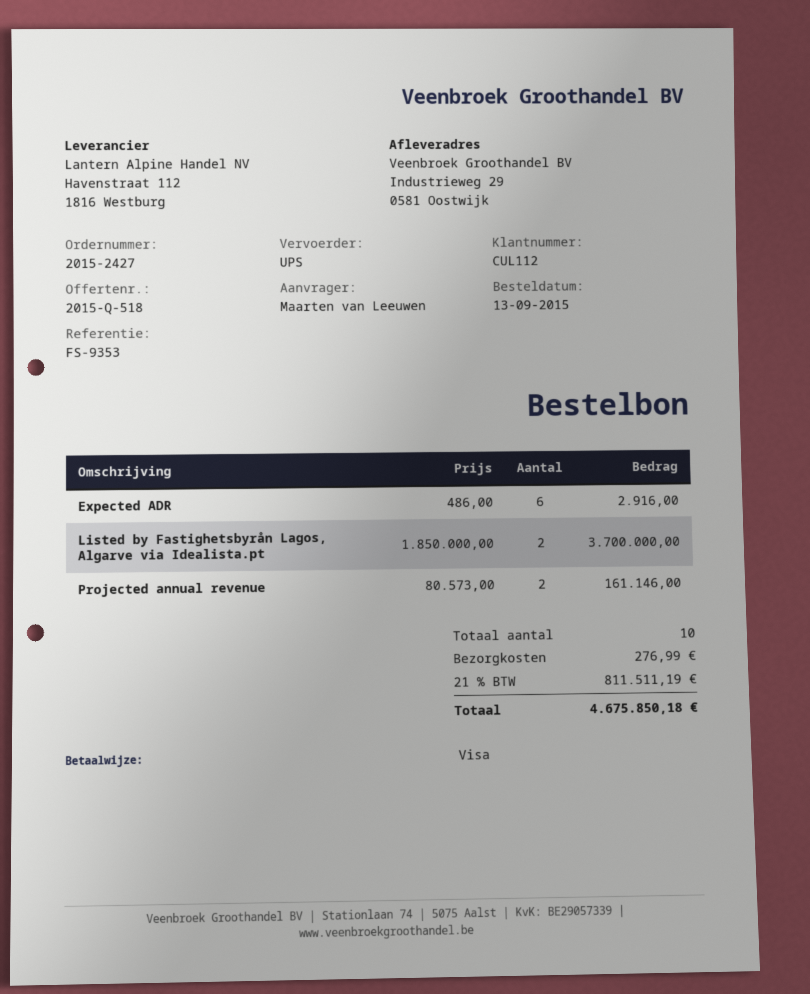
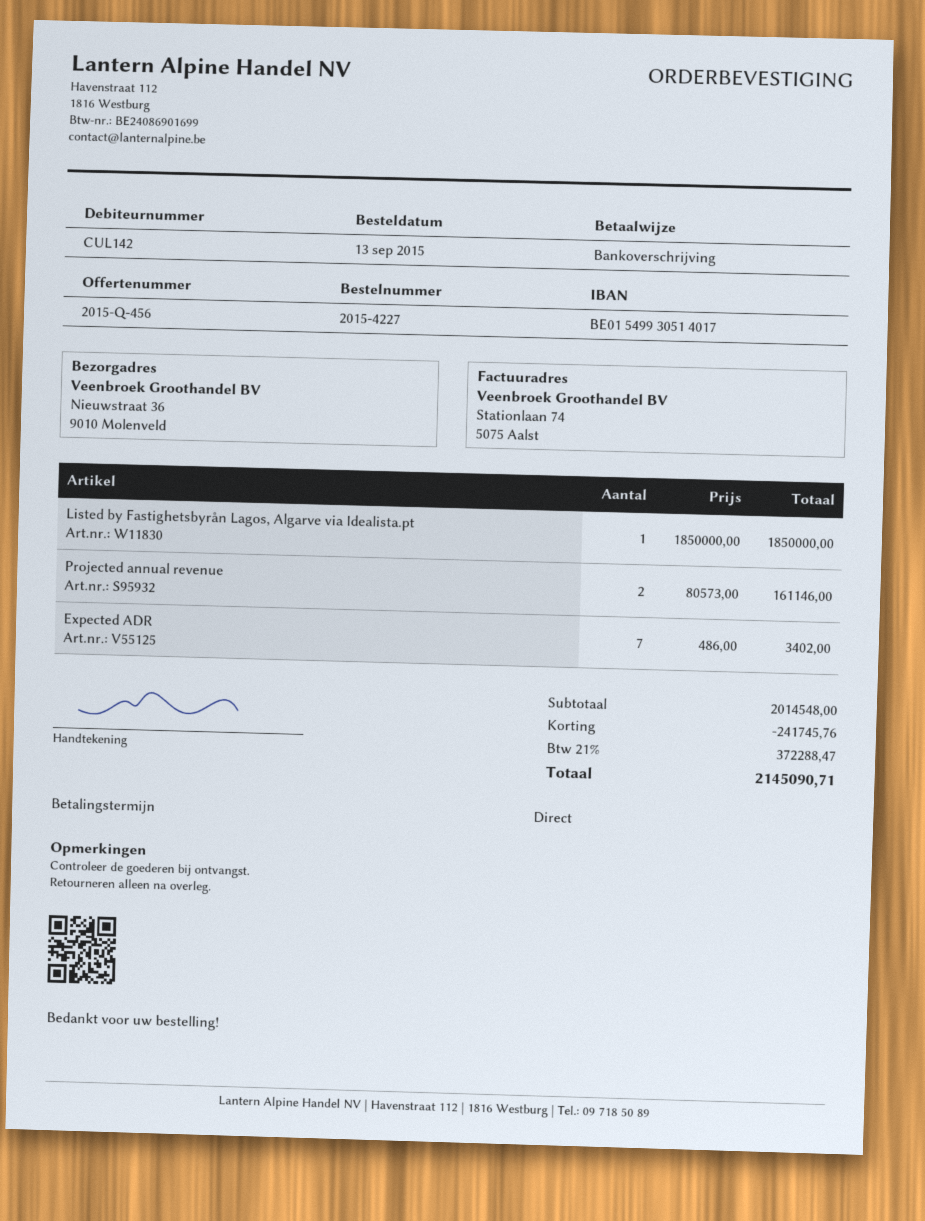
quote number: 2015-Q-518 -> 2015-Q-456
order number: 2015-2427 -> 2015-4227
customer number: CUL112 -> CUL142
payment method: Visa -> bank transfer
ship to: Industrieweg 29, 0581 Oostwijk -> Nieuwstraat 36, 9010 Molenveld
Expected ADR: 6 x 486.00 = 2916.00 -> 7 x 486.00 = 3402.00
Listed by Fastighetsbyrån Lagos, Algarve via Idealista.pt: 2 x 1850000.00 = 3700000.00 -> 1 x 1850000.00 = 1850000.00
discount: none -> 241745.76
shipping: 276.99 -> none
tax: 21% = 811511.19 -> 21% = 372288.47
total: 4675850.18 -> 2145090.71

